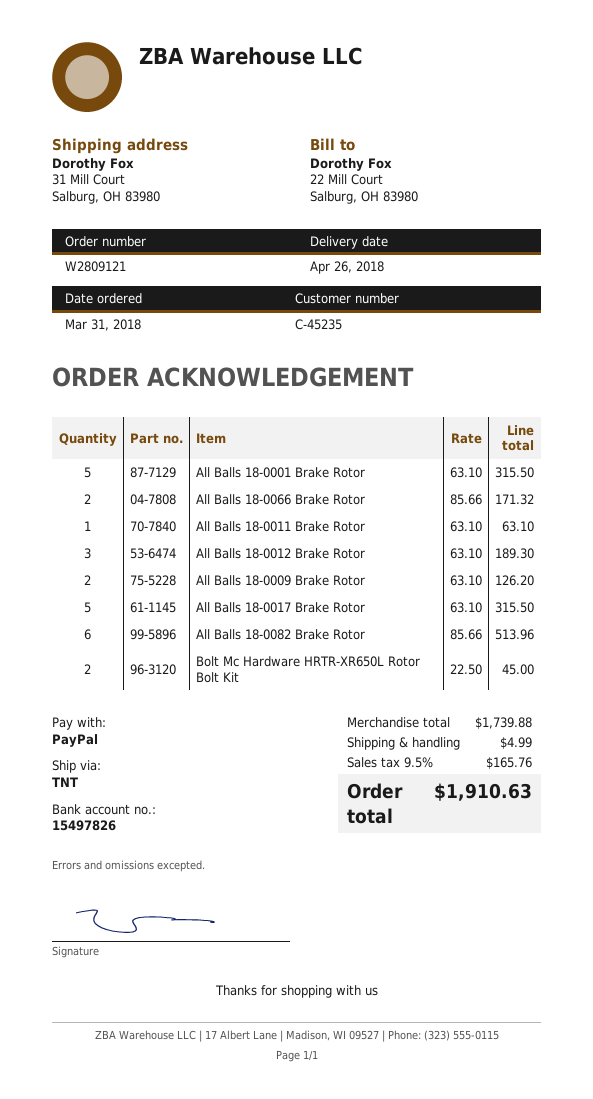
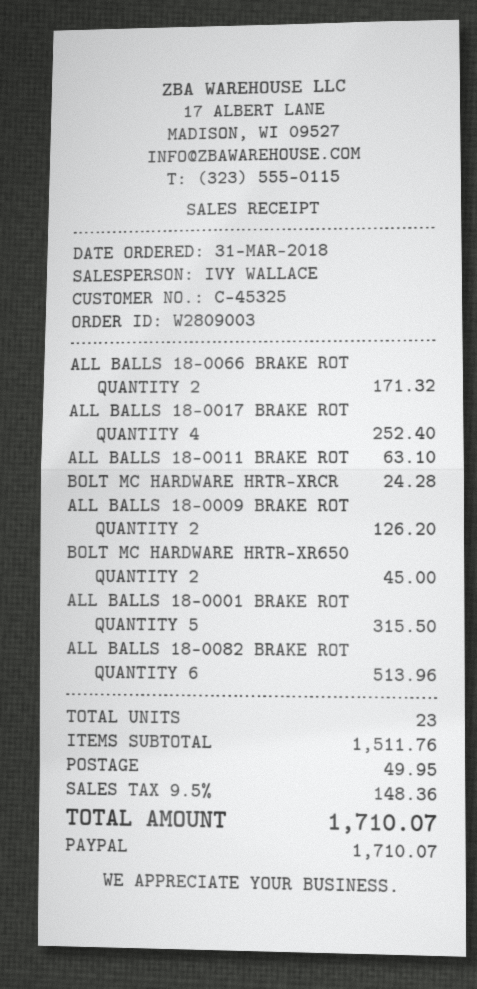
order number: W2809121 -> W2809003
customer number: C-45235 -> C-45325
All Balls 18-0012 Brake Rotor: 3 for 189.30 -> none
All Balls 18-0017 Brake Rotor: 5 for 315.50 -> 4 for 252.40
BOLT MC HARDWARE HRTR-XRCR: none -> 1 for 24.28
subtotal: 1739.88 -> 1511.76
shipping: 4.99 -> 49.95
tax: 9.5% = 165.76 -> 9.5% = 148.36
total: 1910.63 -> 1710.07

